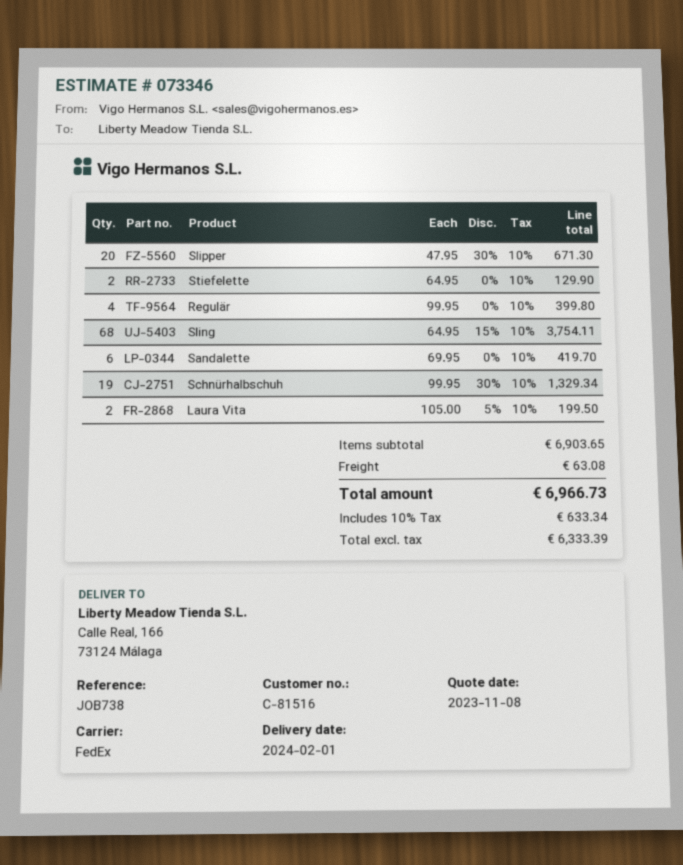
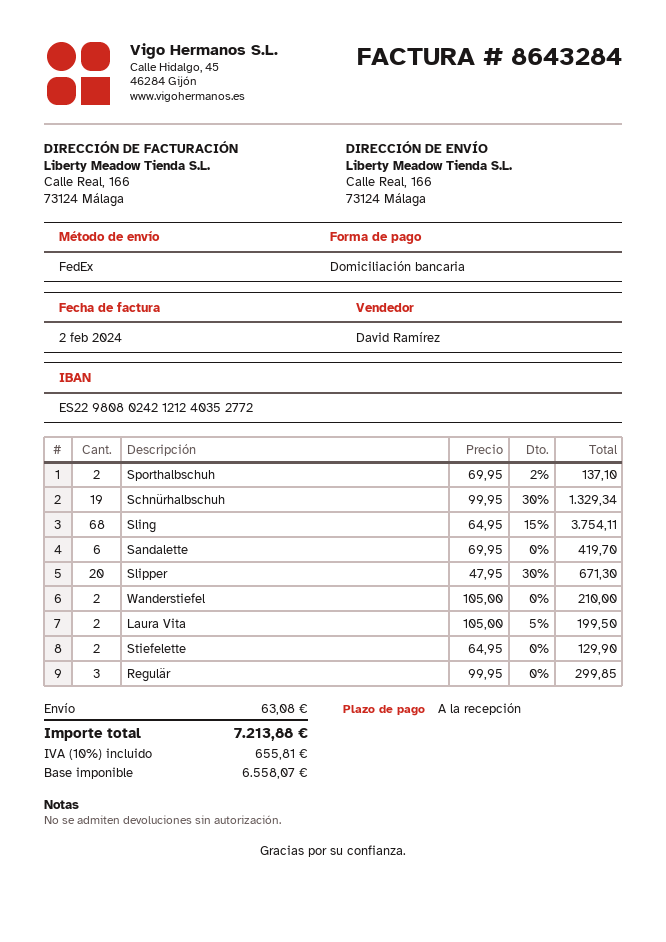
Regulär: 4 x 99.95 = 399.80 -> 3 x 99.95 = 299.85
Sporthalbschuh: none -> 2 x 69.95 - 2% = 137.10
Wanderstiefel: none -> 2 x 105.00 = 210.00
net: 6333.39 -> 6558.07
tax: 10% = 633.34 -> 10% = 655.81
total: 6966.73 -> 7213.88

